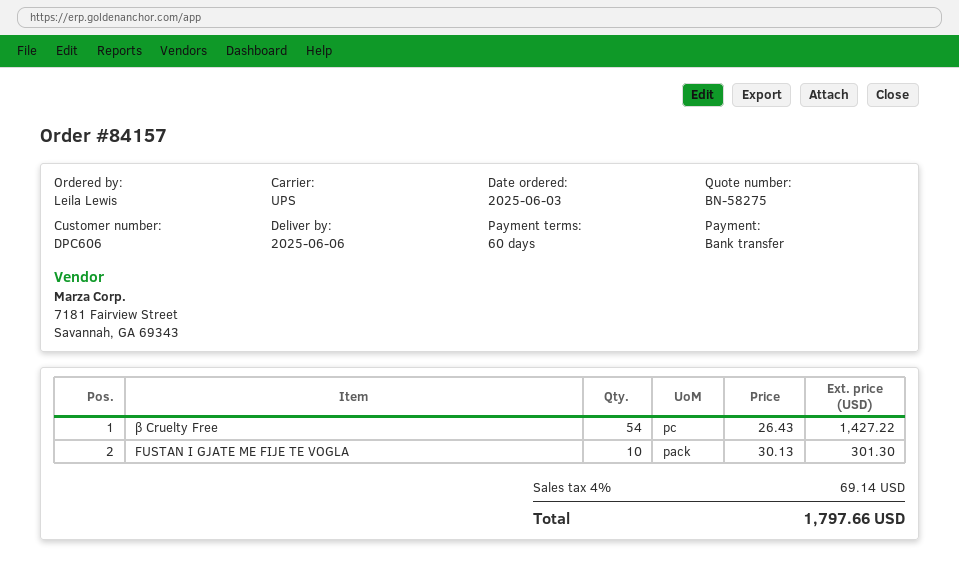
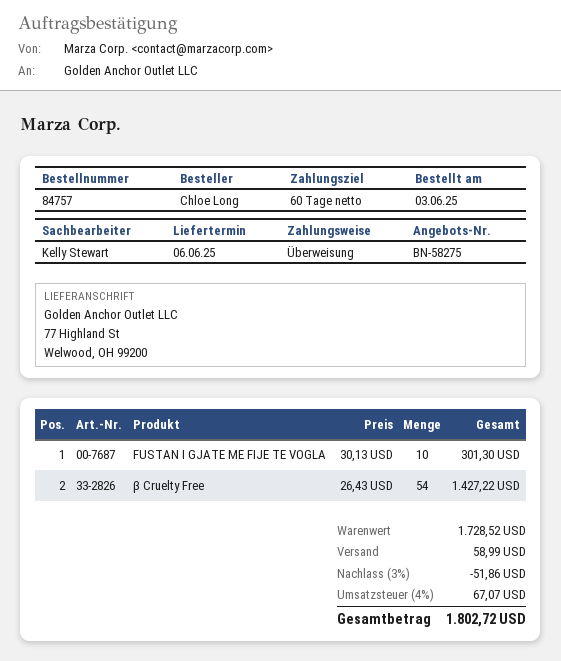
order number: 84157 -> 84757
ordered by: Leila Lewis -> Chloe Long
discount: none -> 3% = 51.86
shipping: none -> 58.99
tax: 4% = 69.14 -> 4% = 67.07
total: 1797.66 -> 1802.72

